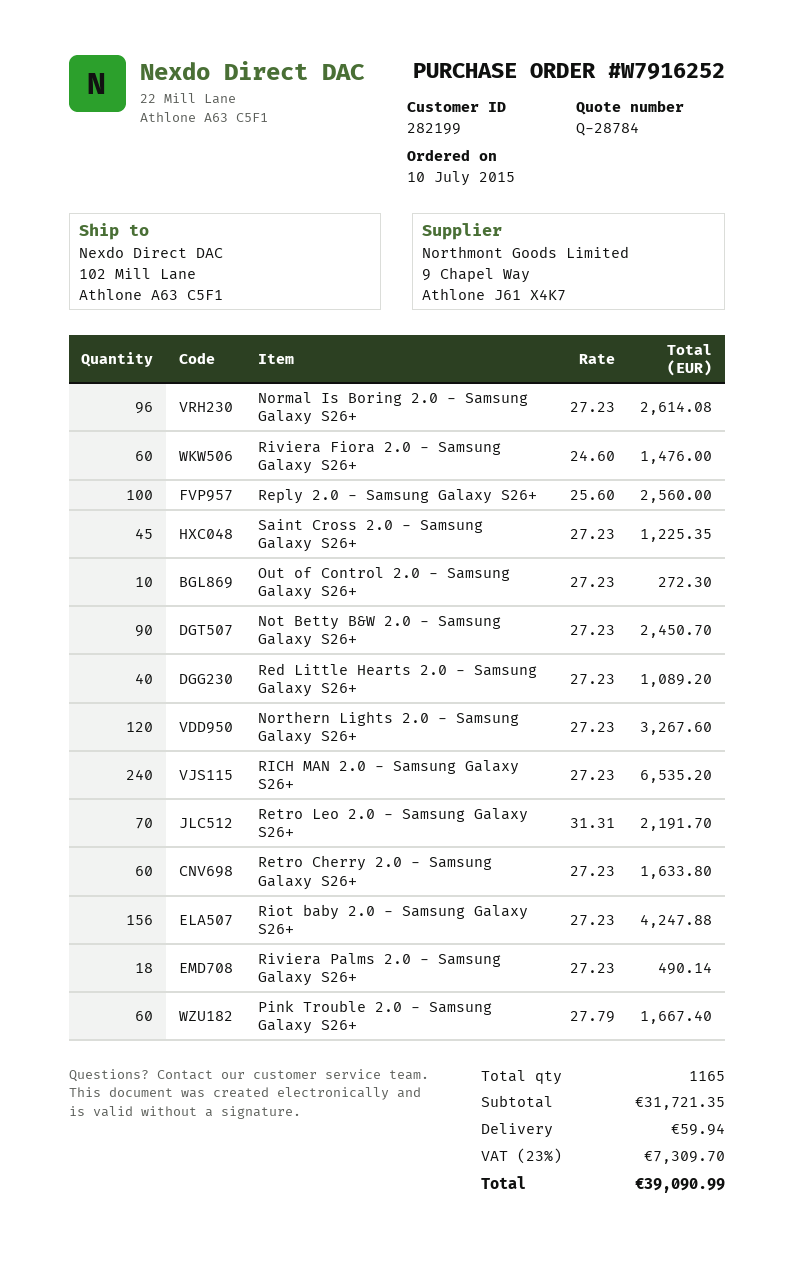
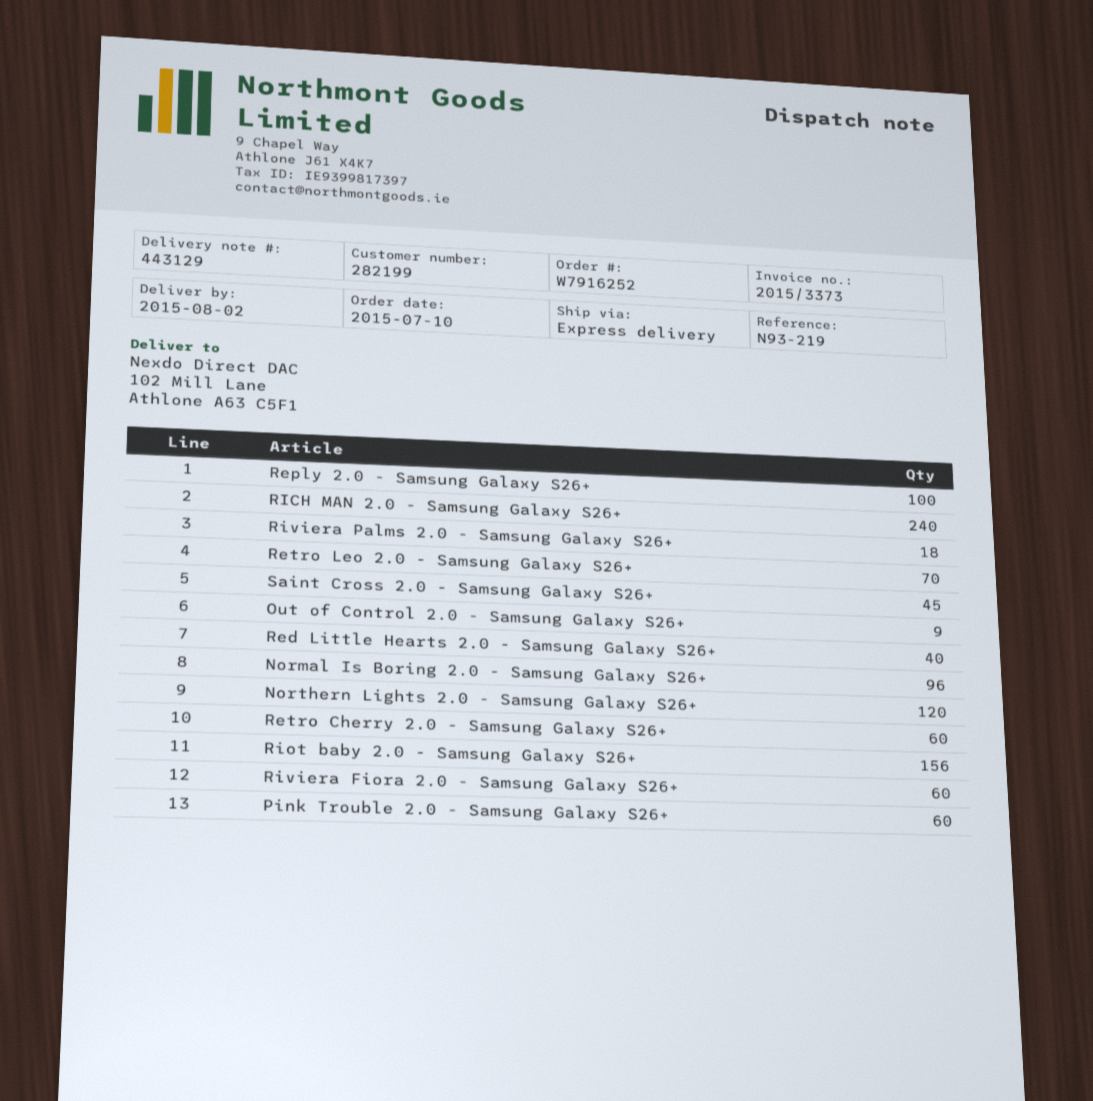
Out of Control 2.0 - Samsung Galaxy S26+: 10 -> 9
Not Betty B&W 2.0 - Samsung Galaxy S26+: 90 -> none

